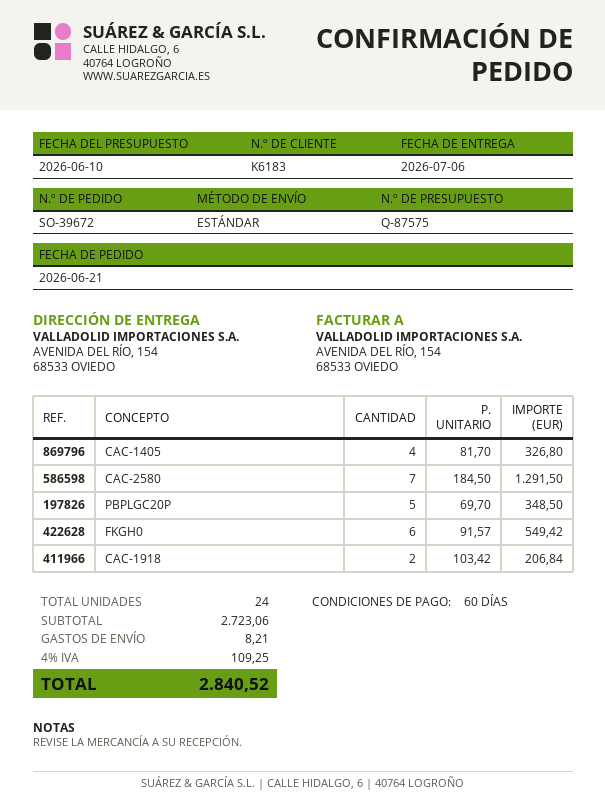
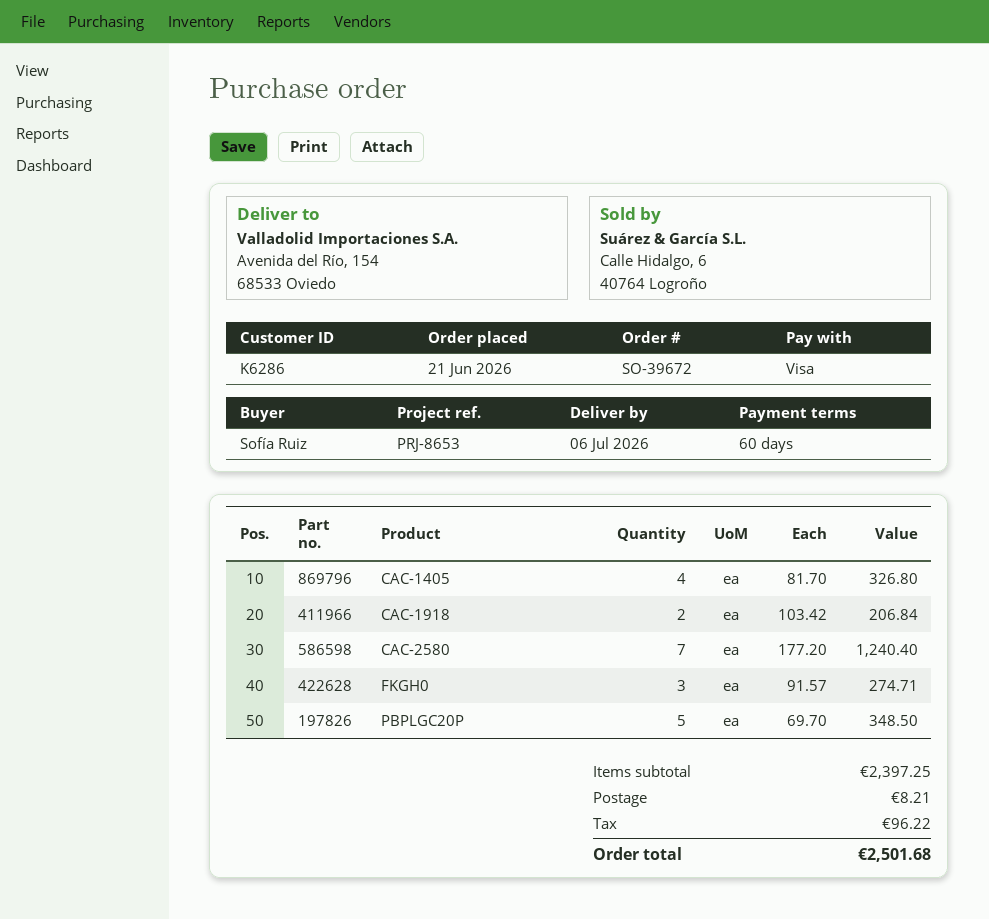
customer number: K6183 -> K6286
CAC-2580: 7 x 184.50 = 1291.50 -> 7 x 177.20 = 1240.40
FKGH0: 6 x 91.57 = 549.42 -> 3 x 91.57 = 274.71
subtotal: 2723.06 -> 2397.25
tax: 109.25 -> 96.22
total: 2840.52 -> 2501.68

